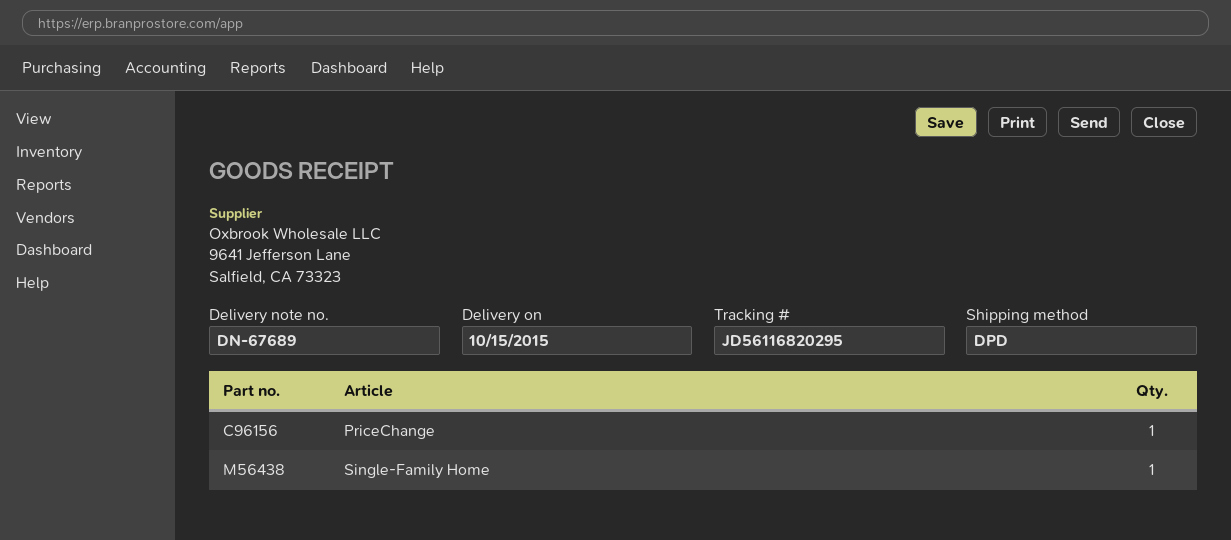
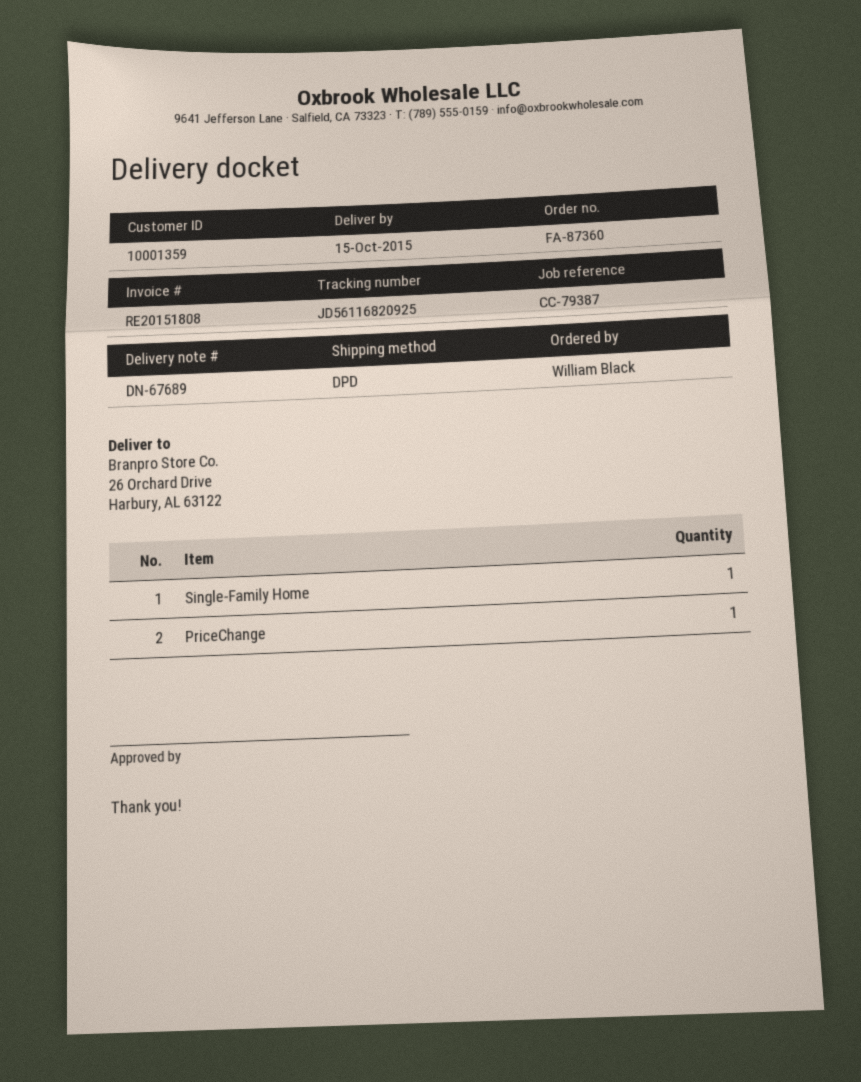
tracking number: JD56116820295 -> JD56116820925

